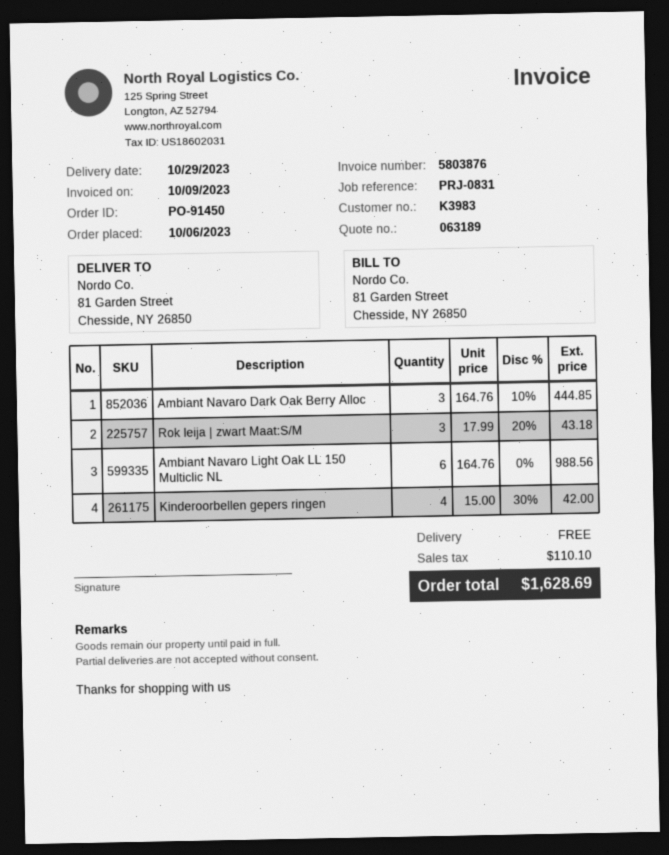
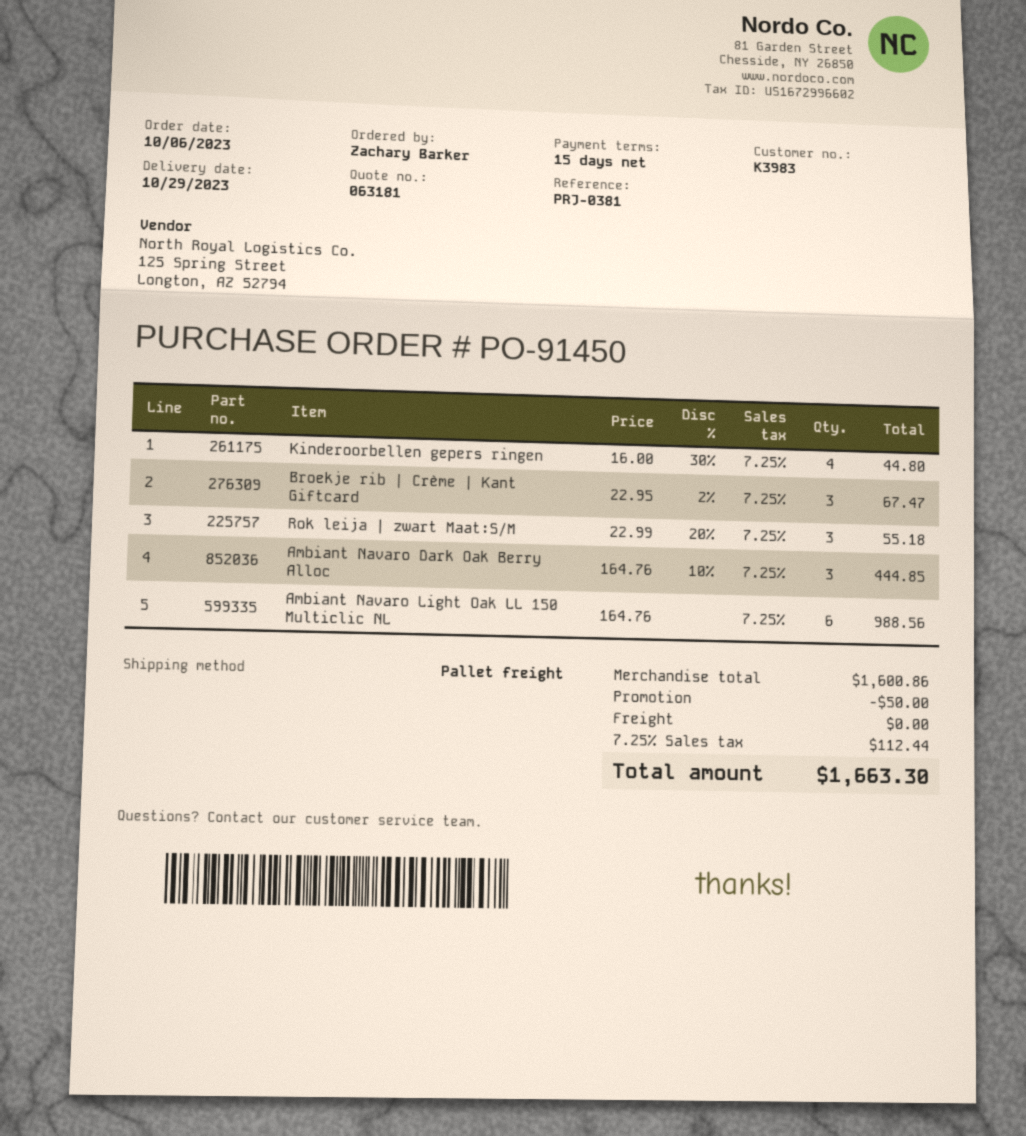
quote number: 063189 -> 063181
reference: PRJ-0831 -> PRJ-0381
Rok leija | zwart Maat:S/M: 3 x 17.99 - 20% = 43.18 -> 3 x 22.99 - 20% = 55.18
Kinderoorbellen gepers ringen: 4 x 15.00 - 30% = 42.00 -> 4 x 16.00 - 30% = 44.80
Broekje rib | Crème | Kant Giftcard: none -> 3 x 22.95 - 2% = 67.47
discount: none -> 50.00
tax: 110.10 -> 112.44
total: 1628.69 -> 1663.30

